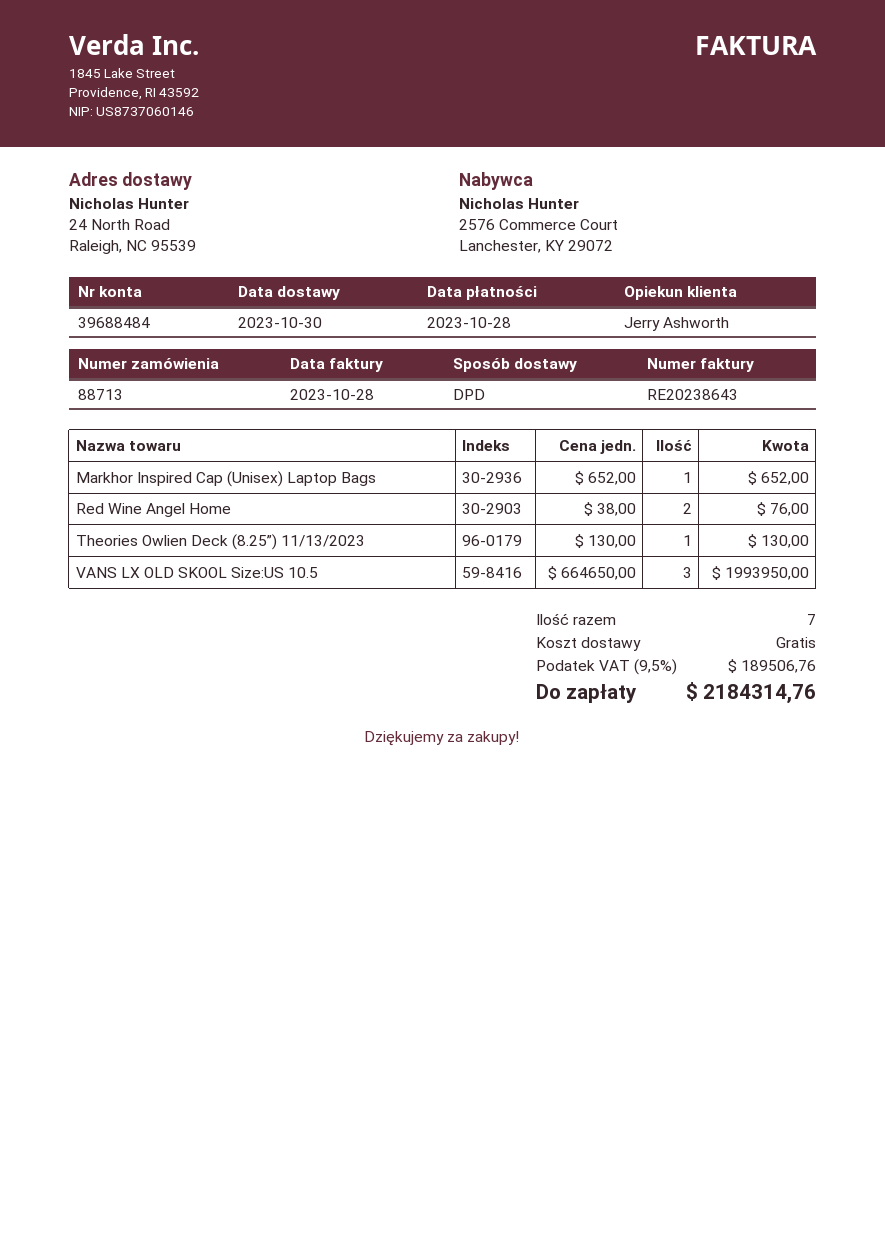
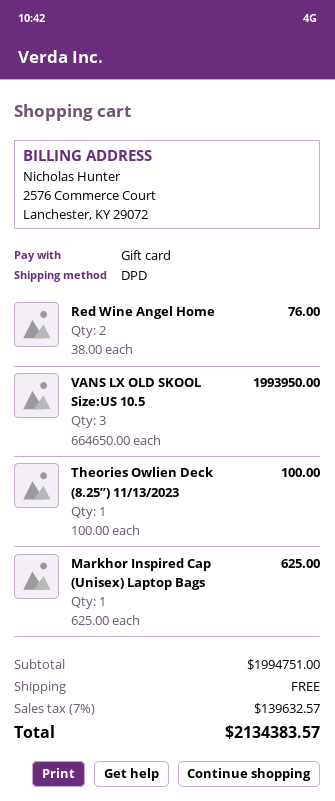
Markhor Inspired Cap (Unisex) Laptop Bags: 1 x 652.00 = 652.00 -> 1 x 625.00 = 625.00
Theories Owlien Deck (8.25”) 11/13/2023: 1 x 130.00 = 130.00 -> 1 x 100.00 = 100.00
tax: 9.5% = 189506.76 -> 7% = 139632.57
total: 2184314.76 -> 2134383.57

